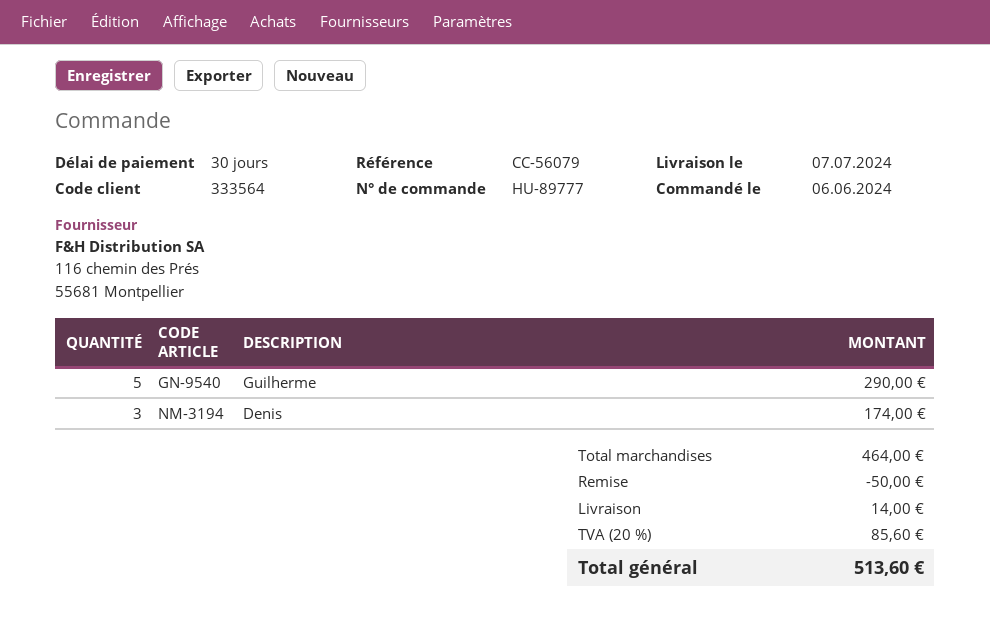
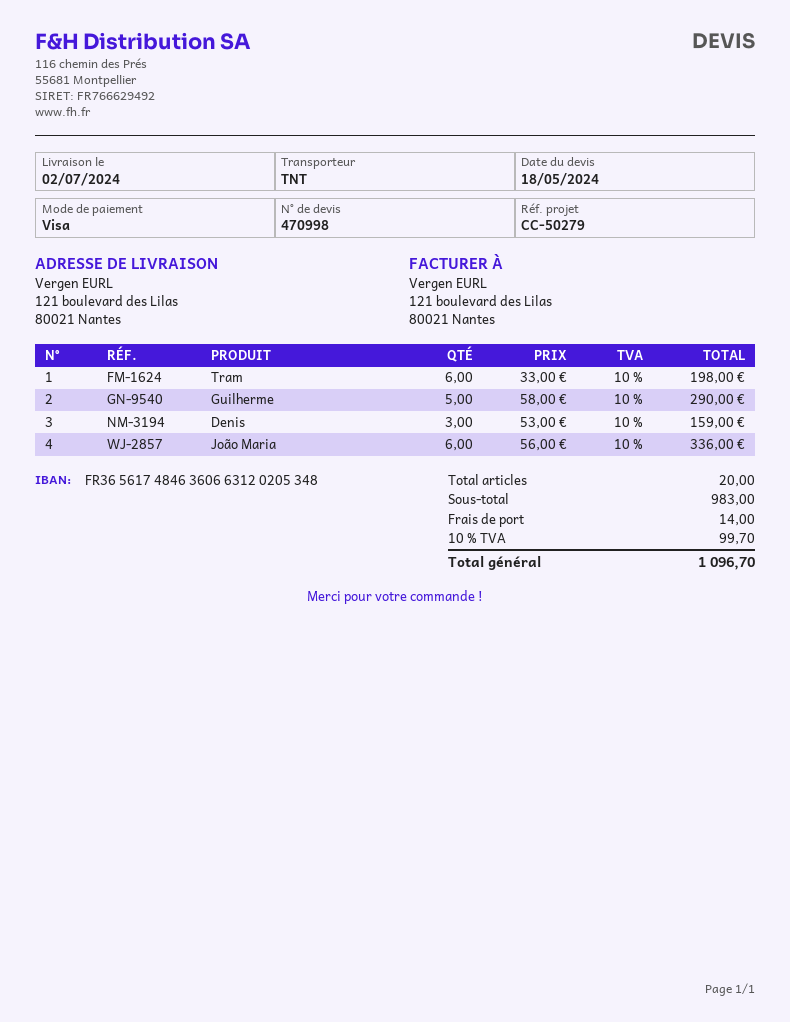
delivery date: 2024-07-07 -> 2024-07-02
reference: CC-56079 -> CC-50279
Denis: 3 for 174.00 -> 3 for 159.00
Tram: none -> 6 for 198.00
João Maria: none -> 6 for 336.00
subtotal: 464.00 -> 983.00
discount: 50.00 -> none
tax: 20% = 85.60 -> 10% = 99.70
total: 513.60 -> 1096.70

